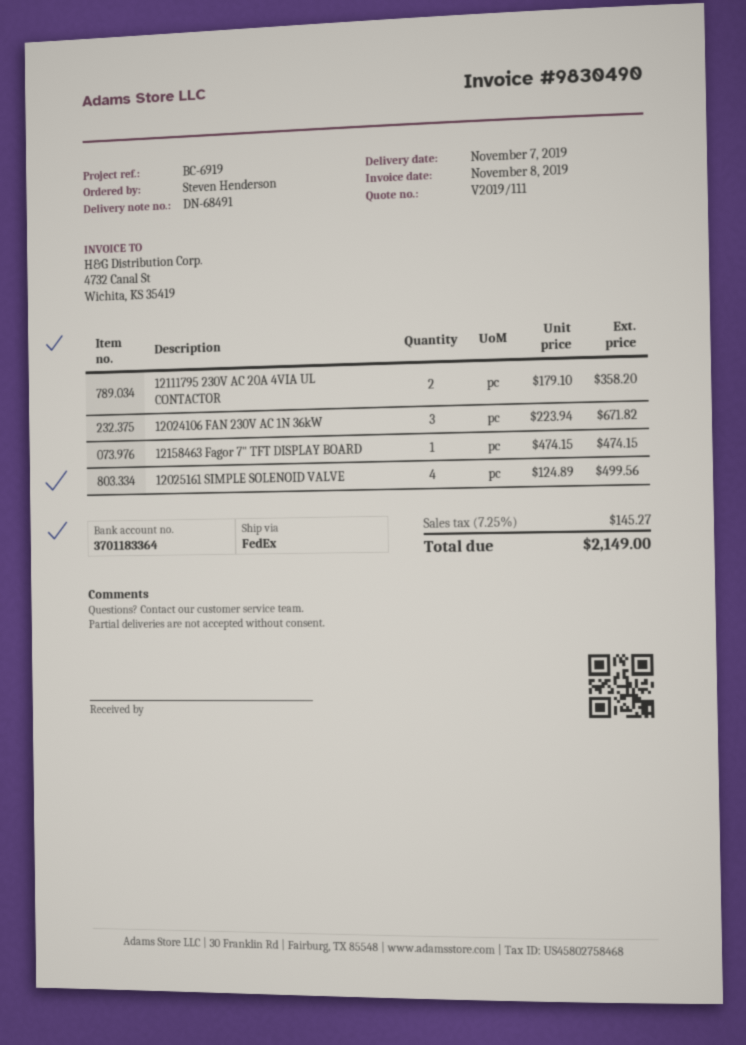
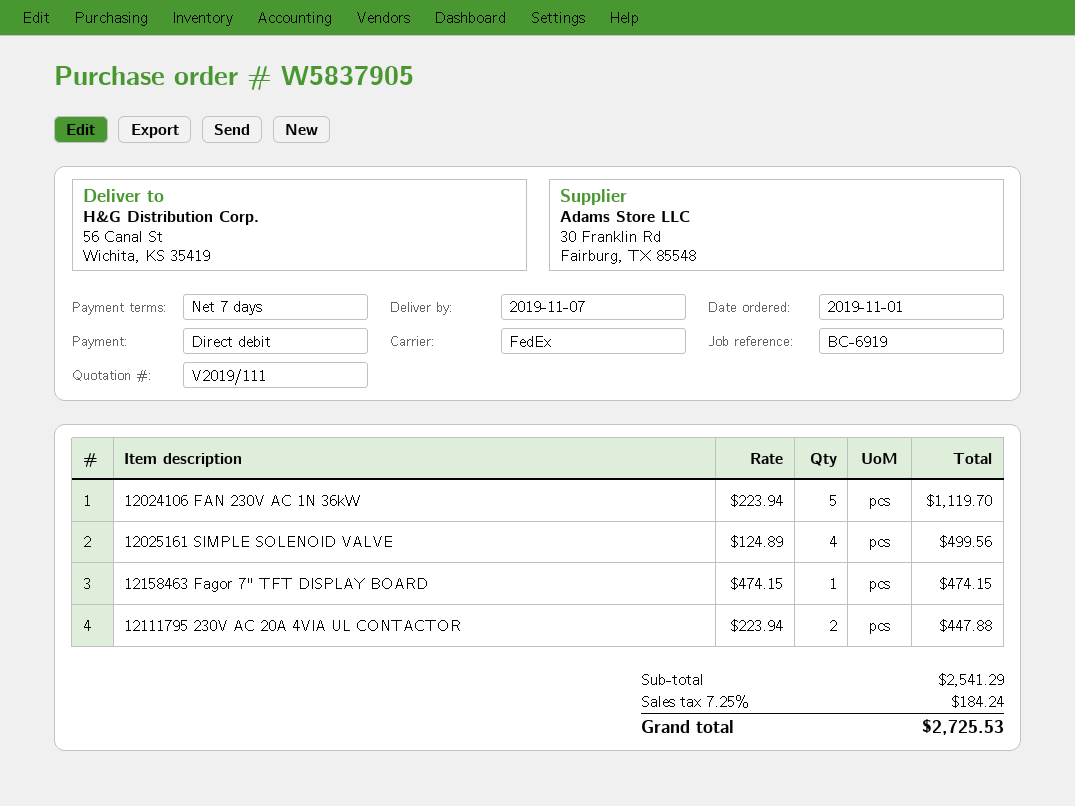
12111795 230V AC 20A 4VIA UL CONTACTOR: 2 x 179.10 = 358.20 -> 2 x 223.94 = 447.88
12024106 FAN 230V AC 1N 36kW: 3 x 223.94 = 671.82 -> 5 x 223.94 = 1119.70
tax: 7.25% = 145.27 -> 7.25% = 184.24
total: 2149.00 -> 2725.53

